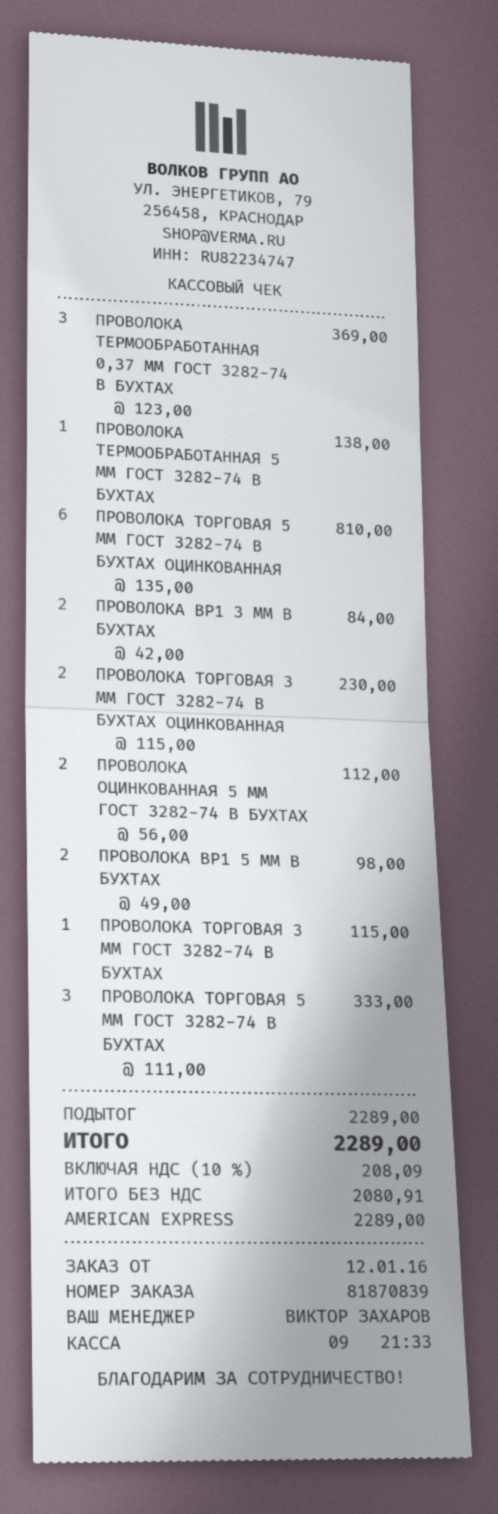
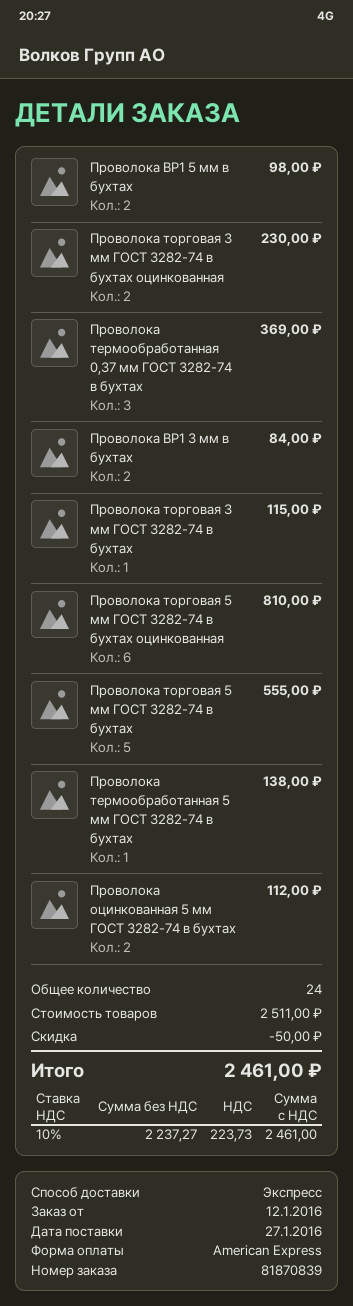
ПРОВОЛОКА ТОРГОВАЯ 5 ММ ГОСТ 3282-74 В БУХТАХ: 3 for 333.00 -> 5 for 555.00
subtotal: 2289.00 -> 2511.00
discount: none -> 50.00
net: 2080.91 -> 2237.27
tax: 10% = 208.09 -> 10% = 223.73
total: 2289.00 -> 2461.00

